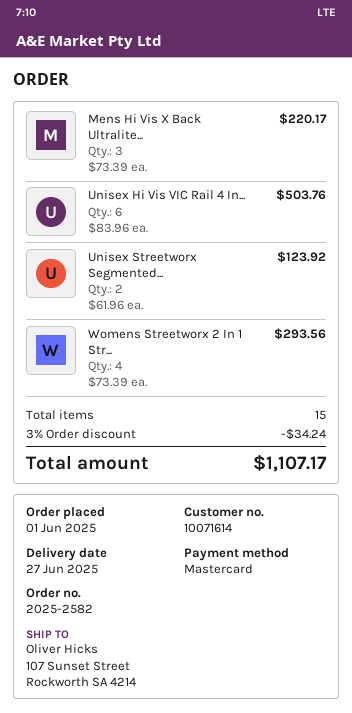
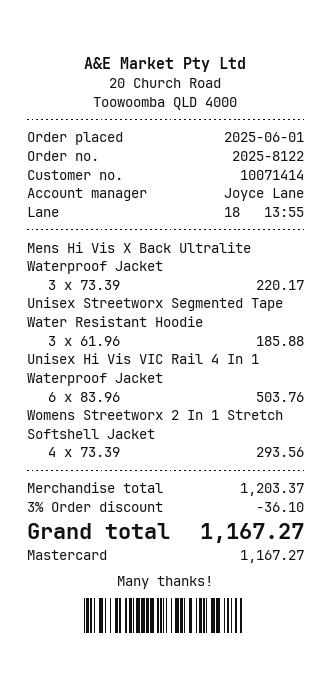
order number: 2025-2582 -> 2025-8122
customer number: 10071614 -> 10071414
Unisex Streetworx Segmented...: 2 x 61.96 = 123.92 -> 3 x 61.96 = 185.88
discount: 3% = 34.24 -> 3% = 36.10
total: 1107.17 -> 1167.27

